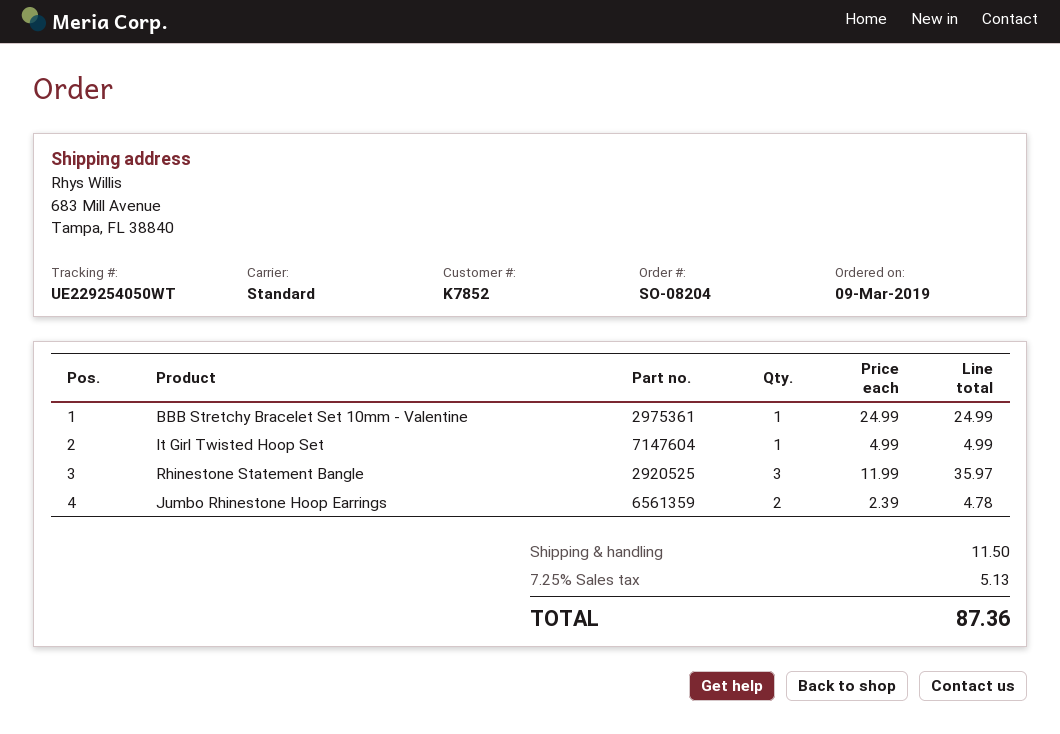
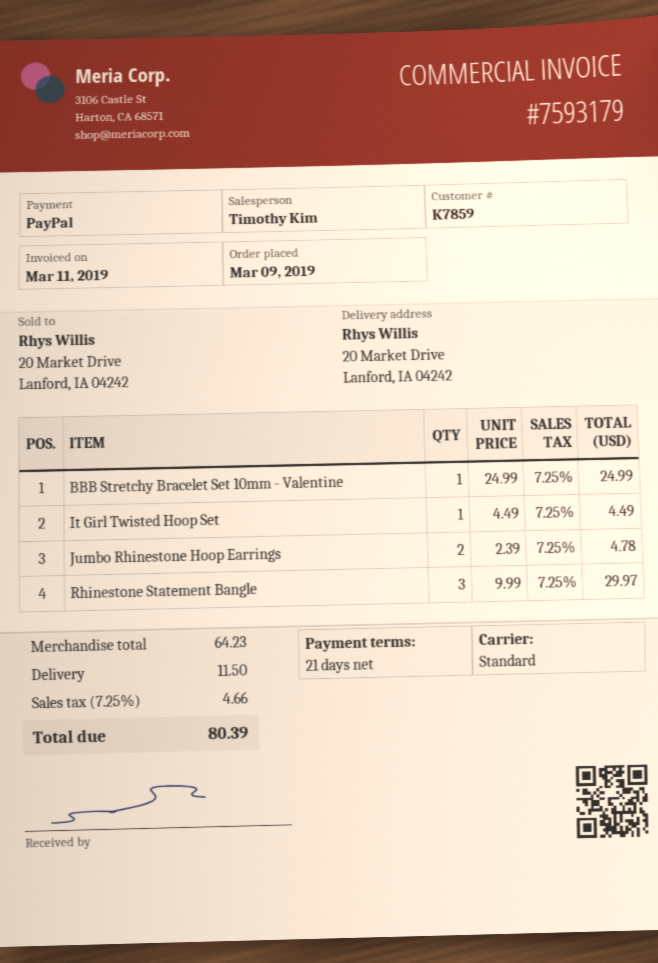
customer number: K7852 -> K7859
ship to: 683 Mill Avenue, Tampa, FL 38840 -> 20 Market Drive, Lanford, IA 04242
It Girl Twisted Hoop Set: 1 x 4.99 = 4.99 -> 1 x 4.49 = 4.49
Rhinestone Statement Bangle: 3 x 11.99 = 35.97 -> 3 x 9.99 = 29.97
tax: 7.25% = 5.13 -> 7.25% = 4.66
total: 87.36 -> 80.39

